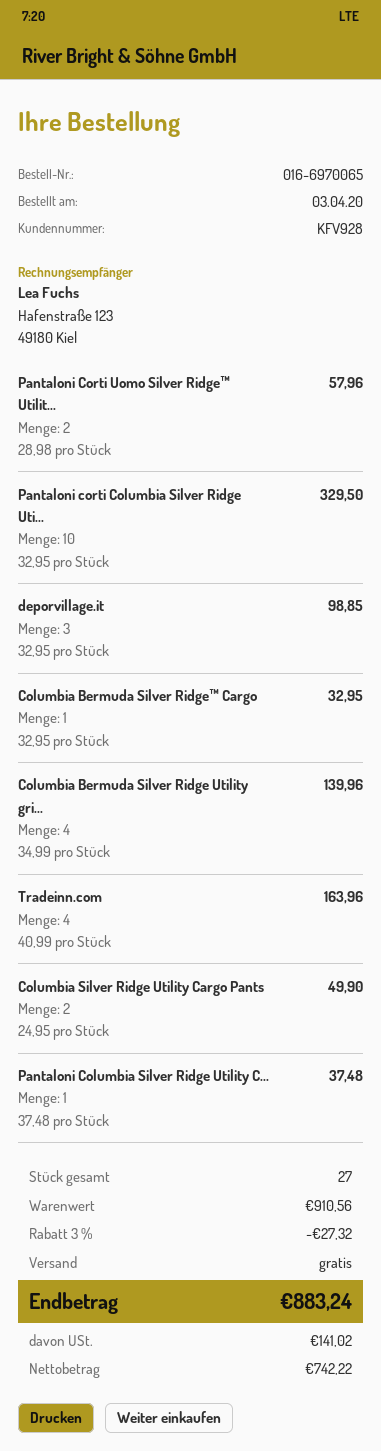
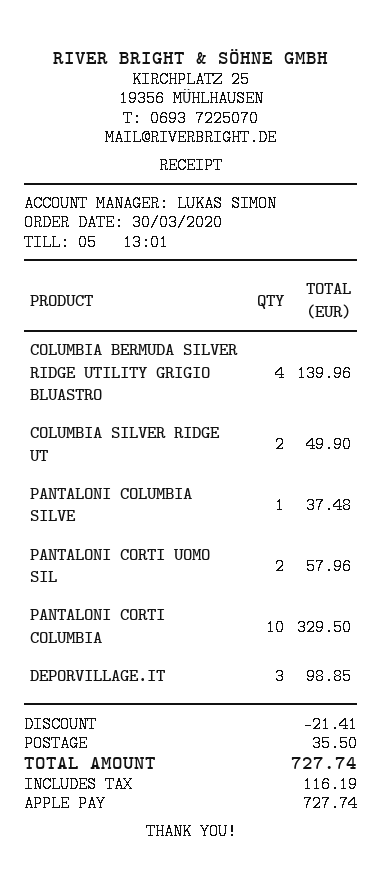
order date: 2020-04-03 -> 2020-03-30
Columbia Bermuda Silver Ridge™ Cargo: 1 for 32.95 -> none
Tradeinn.com: 4 for 163.96 -> none
discount: 27.32 -> 21.41
shipping: 0.00 -> 35.50
tax: 141.02 -> 116.19
total: 883.24 -> 727.74

